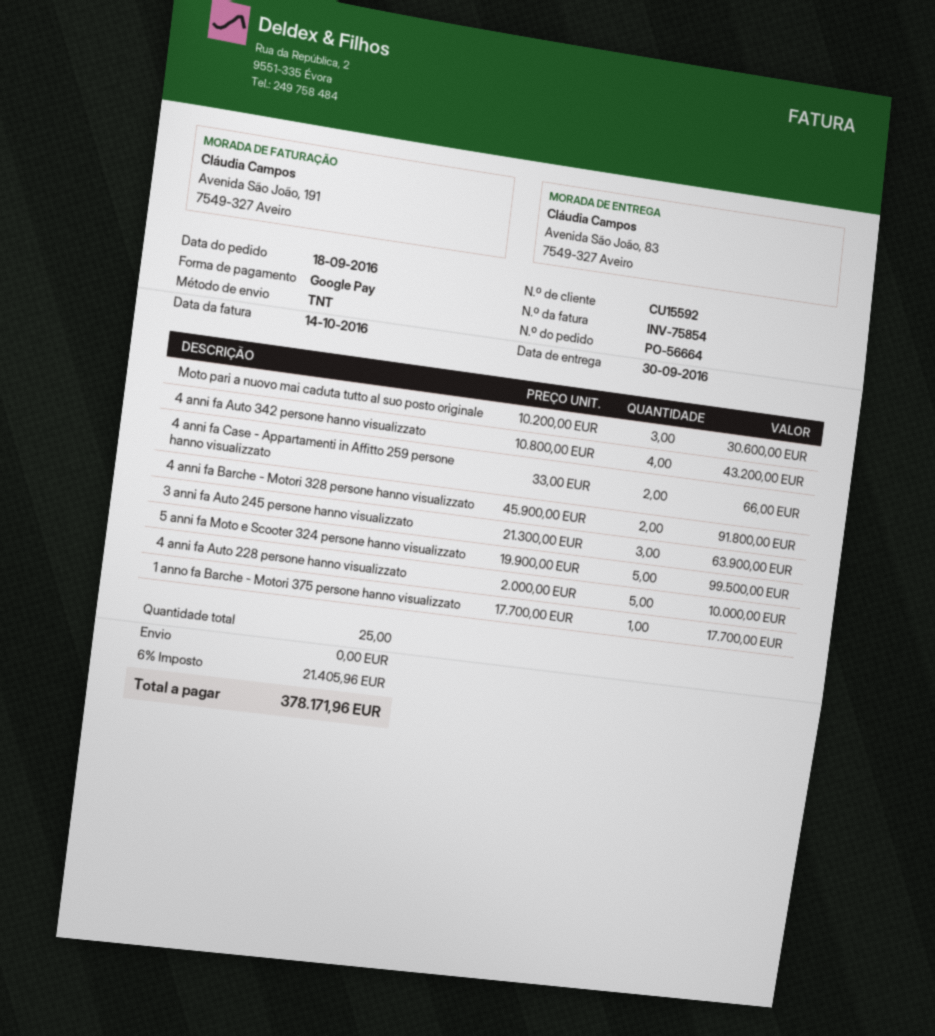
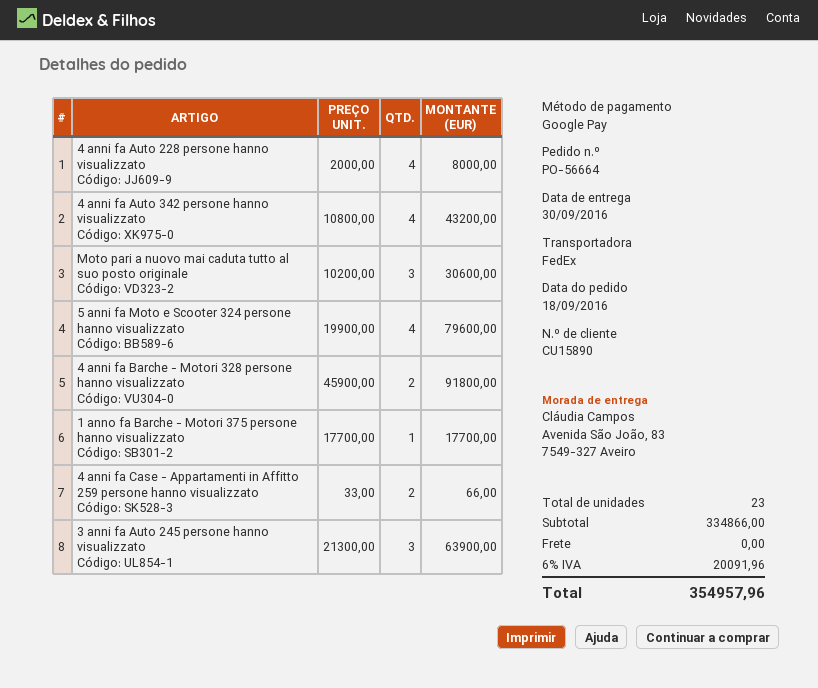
customer number: CU15592 -> CU15890
shipping method: TNT -> FedEx
5 anni fa Moto e Scooter 324 persone hanno visualizzato: 5 x 19900.00 = 99500.00 -> 4 x 19900.00 = 79600.00
4 anni fa Auto 228 persone hanno visualizzato: 5 x 2000.00 = 10000.00 -> 4 x 2000.00 = 8000.00
total quantity: 25 -> 23
tax: 6% = 21405.96 -> 6% = 20091.96
total: 378171.96 -> 354957.96

